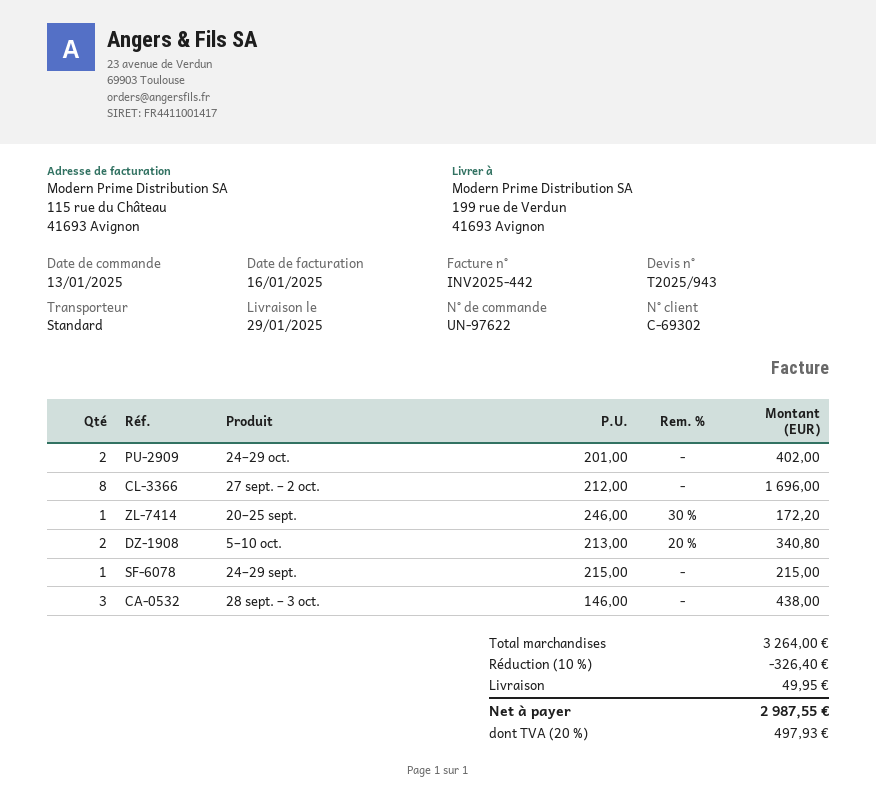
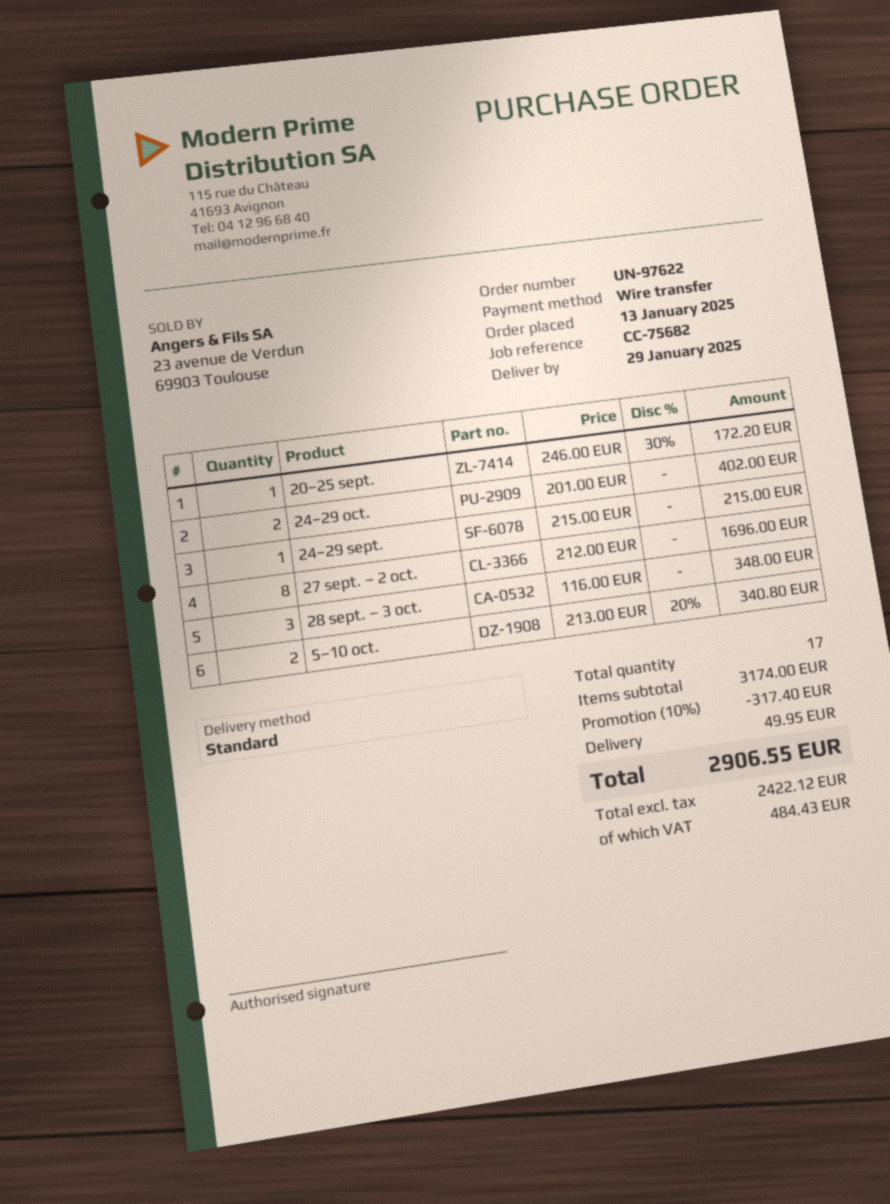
28 sept. – 3 oct.: 3 x 146.00 = 438.00 -> 3 x 116.00 = 348.00
subtotal: 3264.00 -> 3174.00
discount: 10% = 326.40 -> 10% = 317.40
tax: 497.93 -> 484.43
total: 2987.55 -> 2906.55

